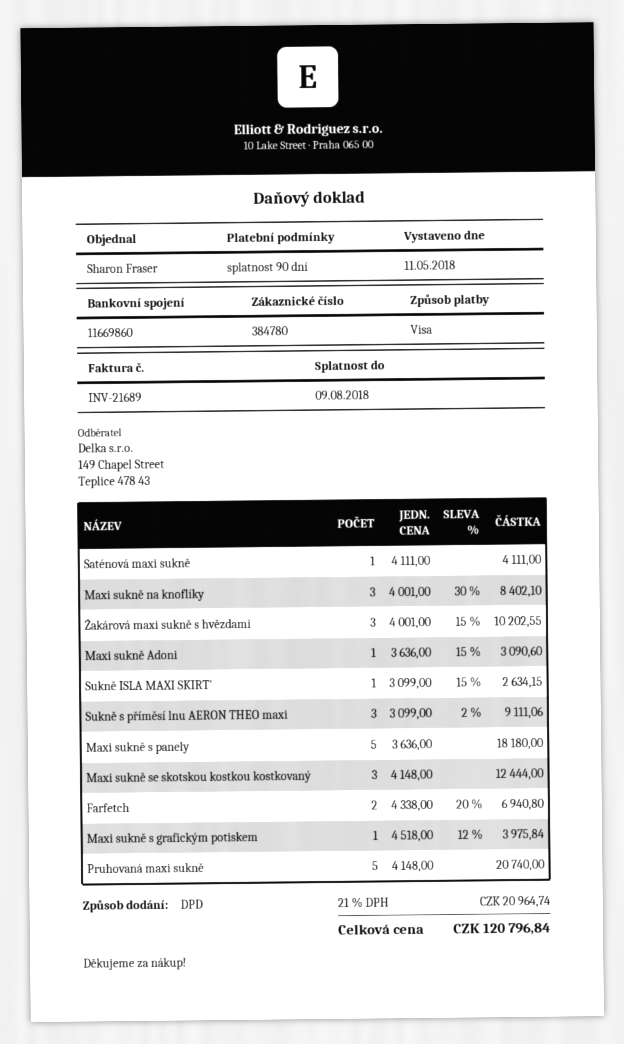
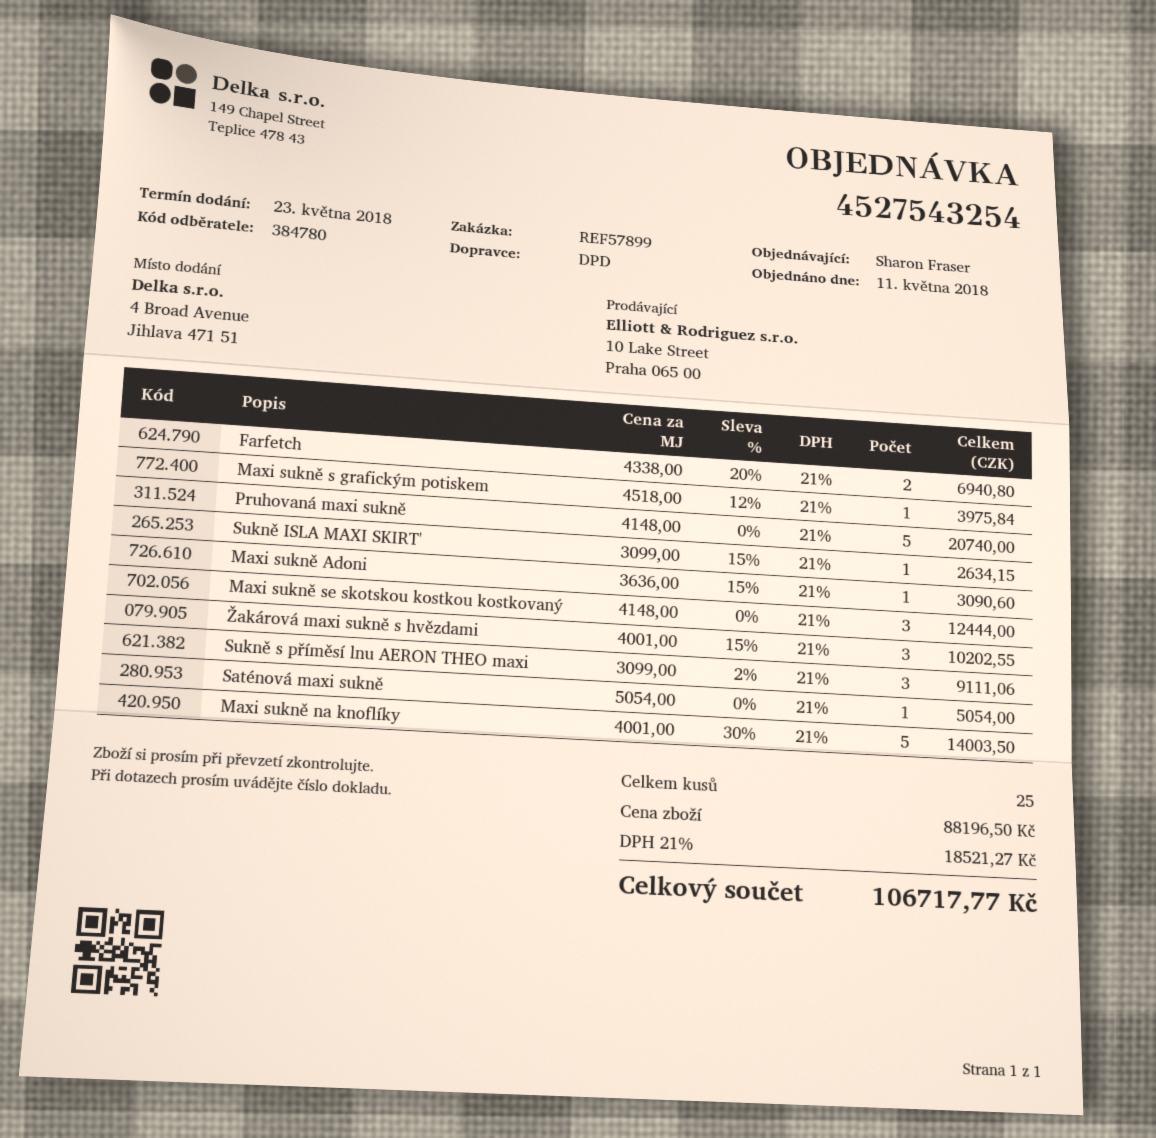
Saténová maxi sukně: 1 x 4111.00 = 4111.00 -> 1 x 5054.00 = 5054.00
Maxi sukně na knoflíky: 3 x 4001.00 - 30% = 8402.10 -> 5 x 4001.00 - 30% = 14003.50
Maxi sukně s panely: 5 x 3636.00 = 18180.00 -> none
tax: 21% = 20964.74 -> 21% = 18521.27
total: 120796.84 -> 106717.77

